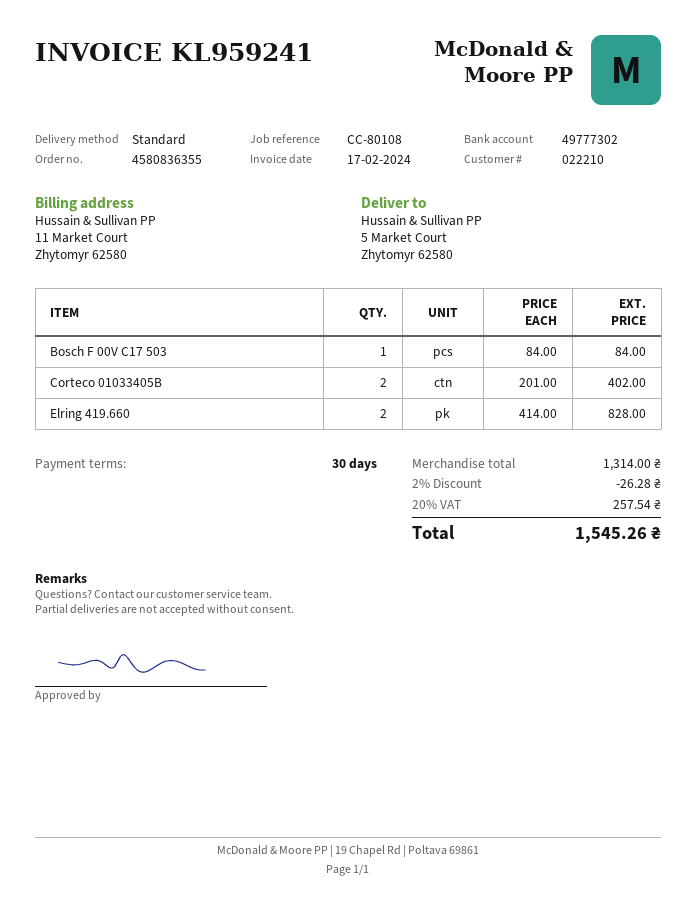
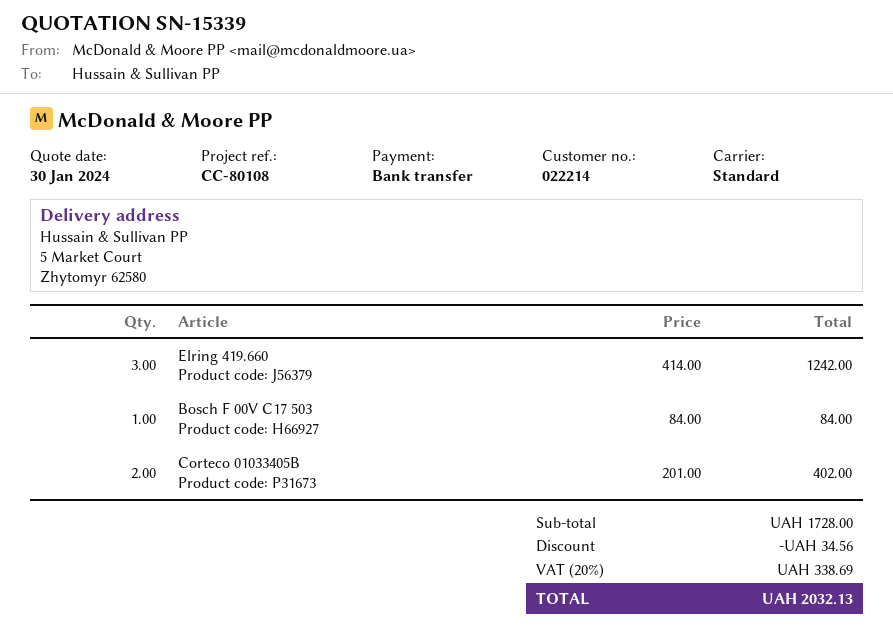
customer number: 022210 -> 022214
Elring 419.660: 2 x 414.00 = 828.00 -> 3 x 414.00 = 1242.00
subtotal: 1314.00 -> 1728.00
discount: 26.28 -> 34.56
tax: 20% = 257.54 -> 20% = 338.69
total: 1545.26 -> 2032.13

